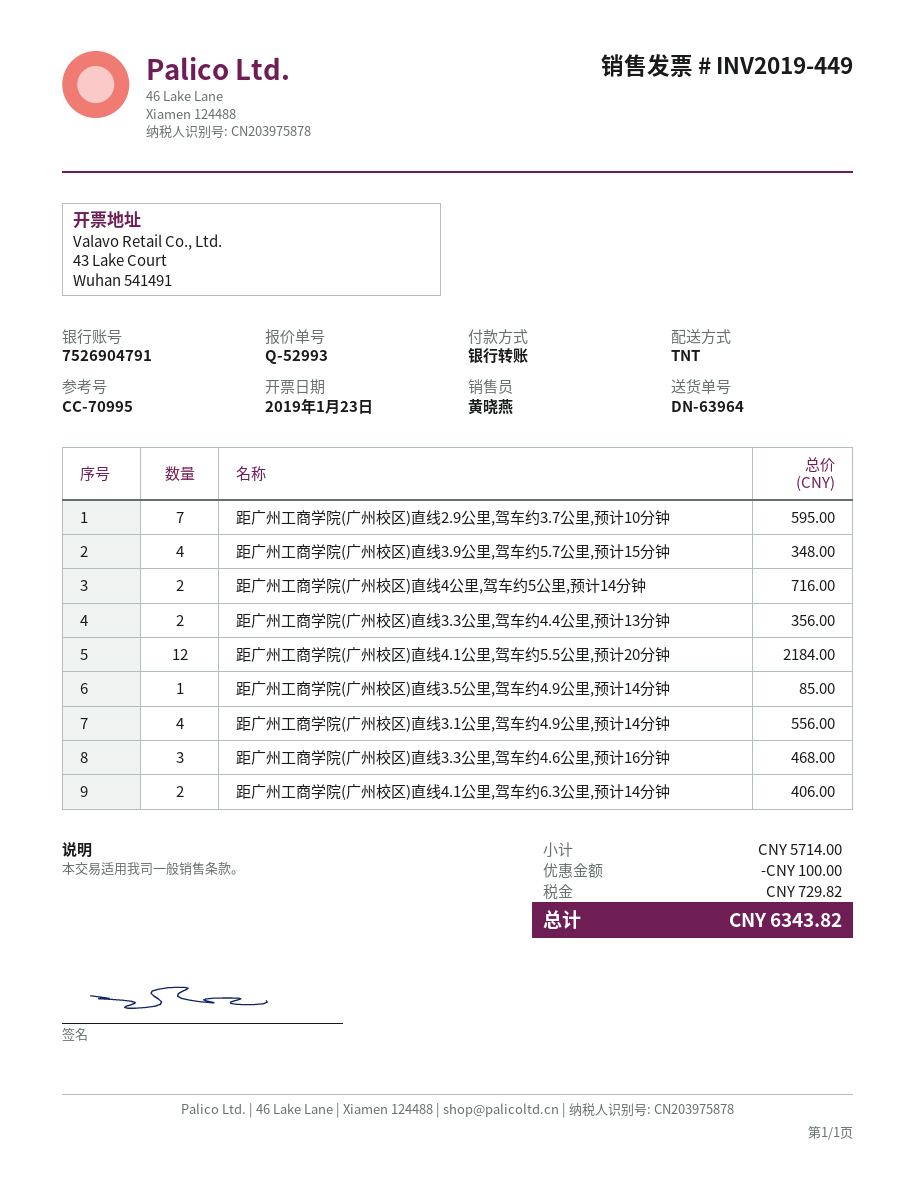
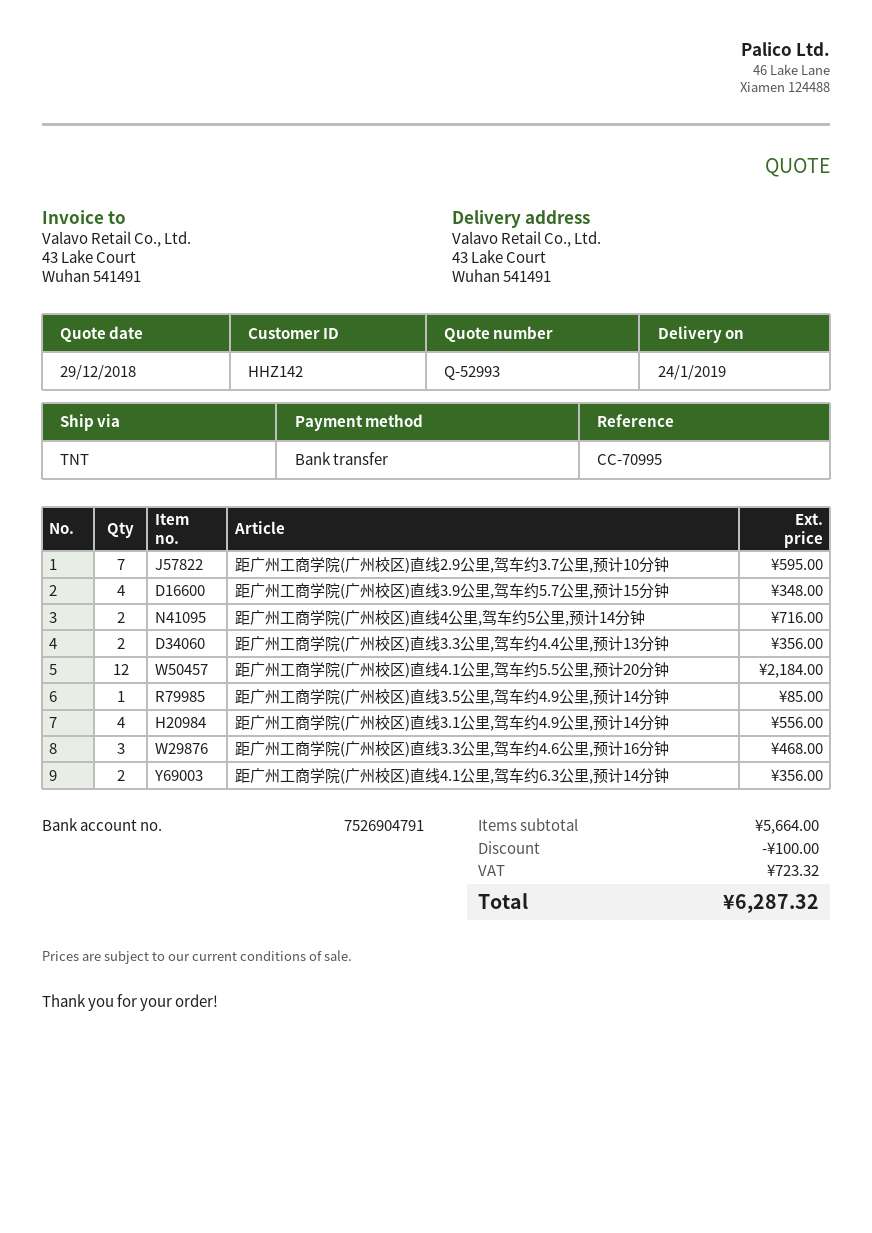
距广州工商学院(广州校区)直线4.1公里,驾车约6.3公里,预计14分钟: 2 for 406.00 -> 2 for 356.00
subtotal: 5714.00 -> 5664.00
tax: 729.82 -> 723.32
total: 6343.82 -> 6287.32

